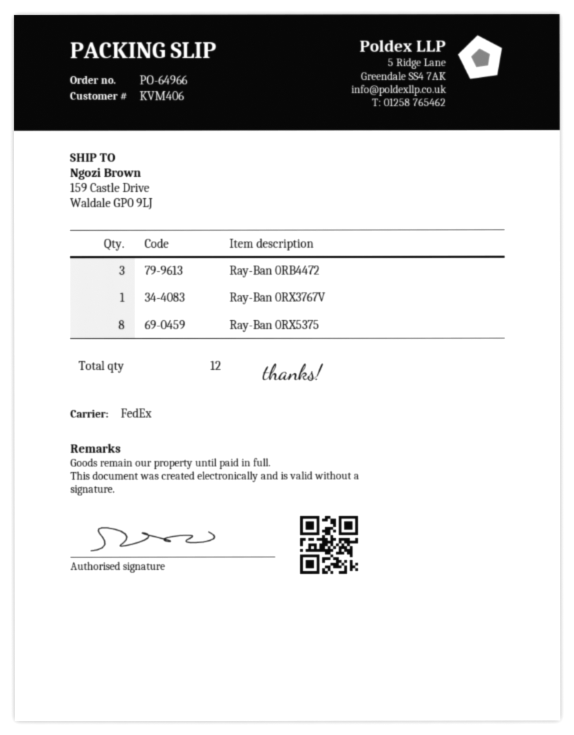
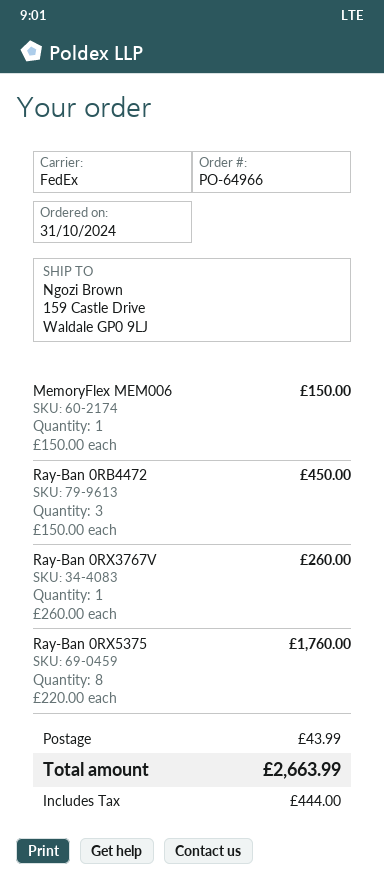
MemoryFlex MEM006: none -> 1

